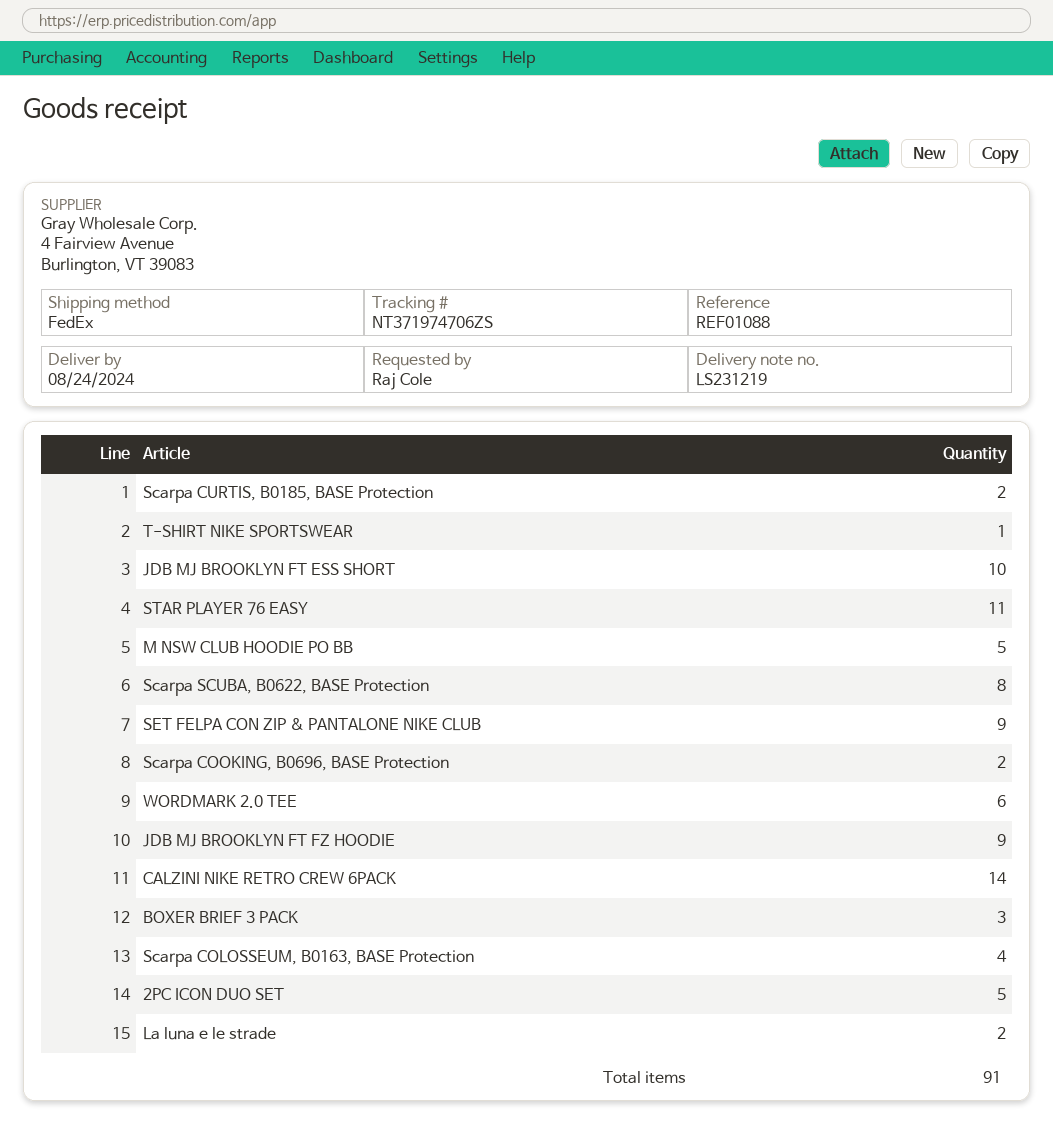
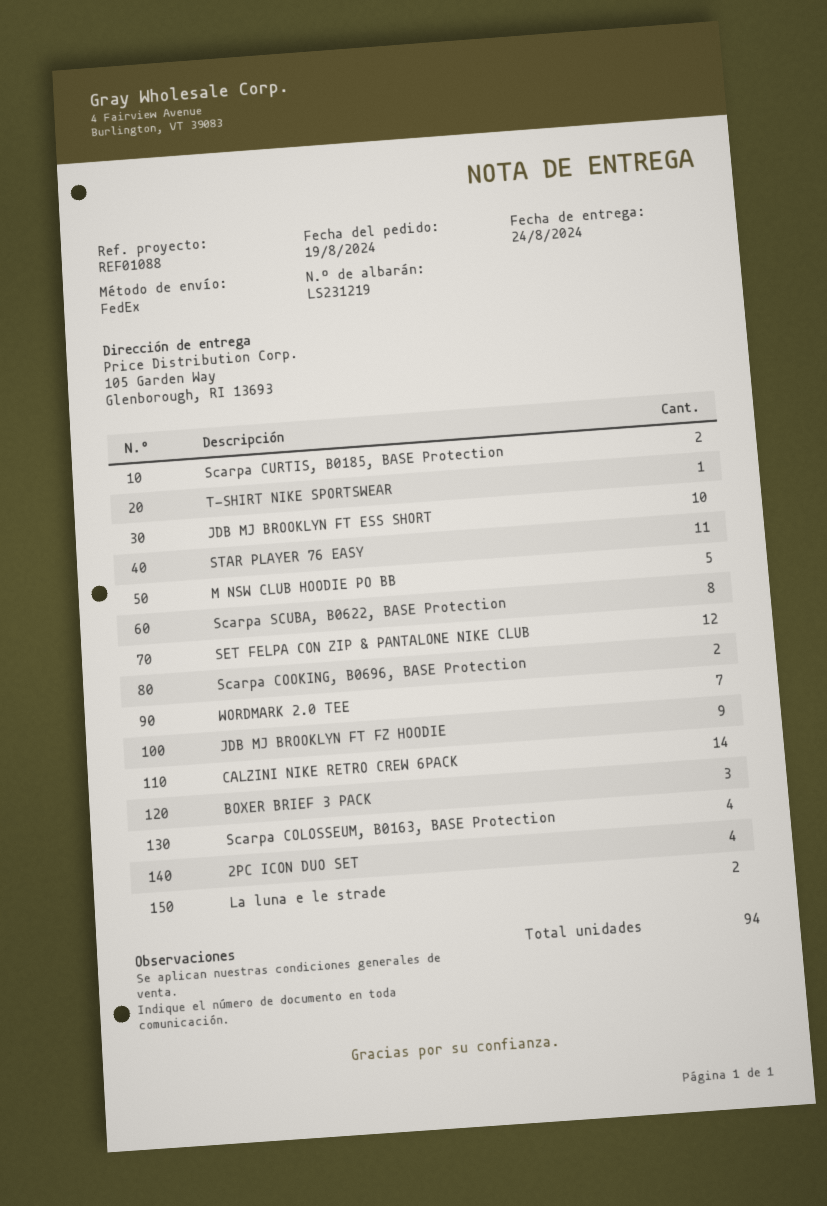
SET FELPA CON ZIP & PANTALONE NIKE CLUB: 9 -> 12
WORDMARK 2.0 TEE: 6 -> 7
2PC ICON DUO SET: 5 -> 4
total quantity: 91 -> 94

